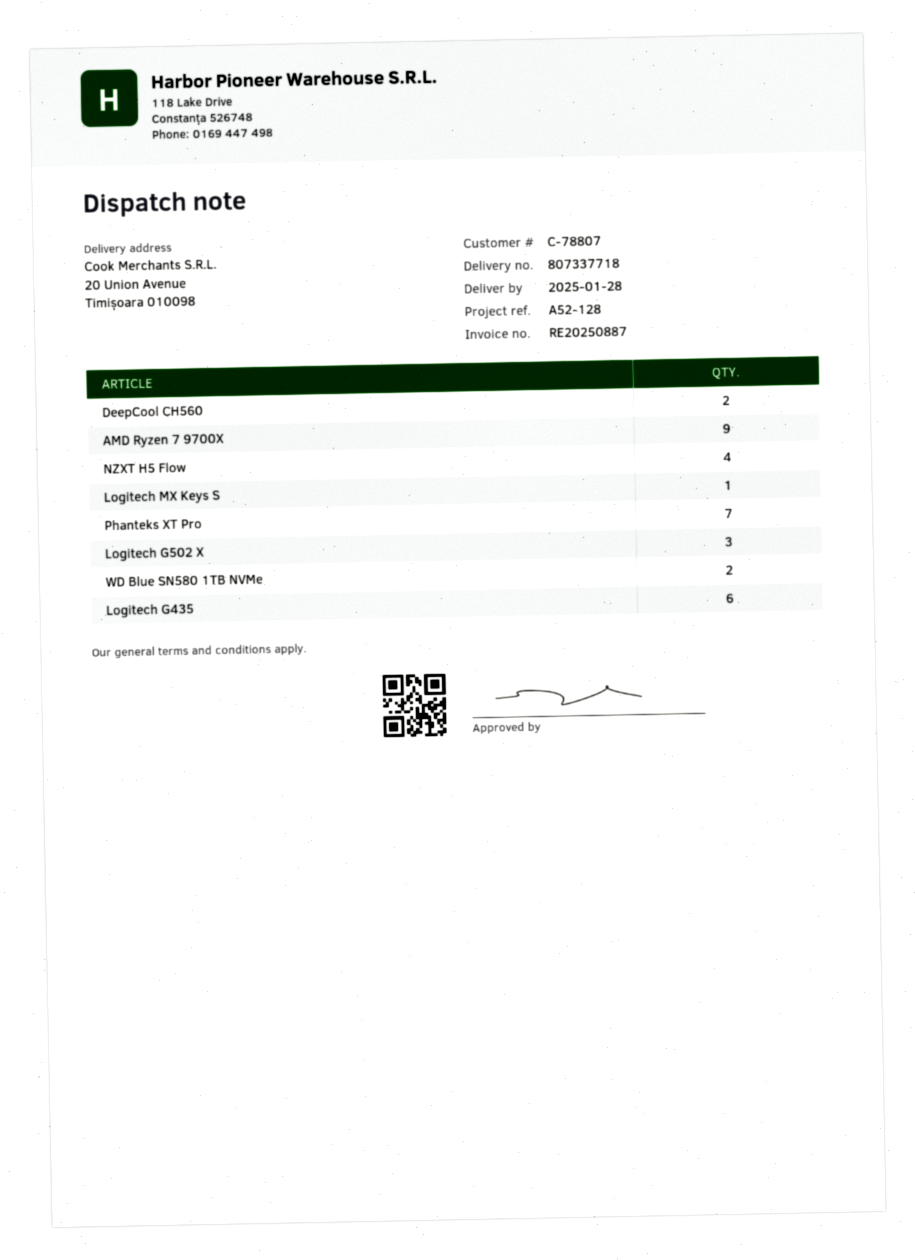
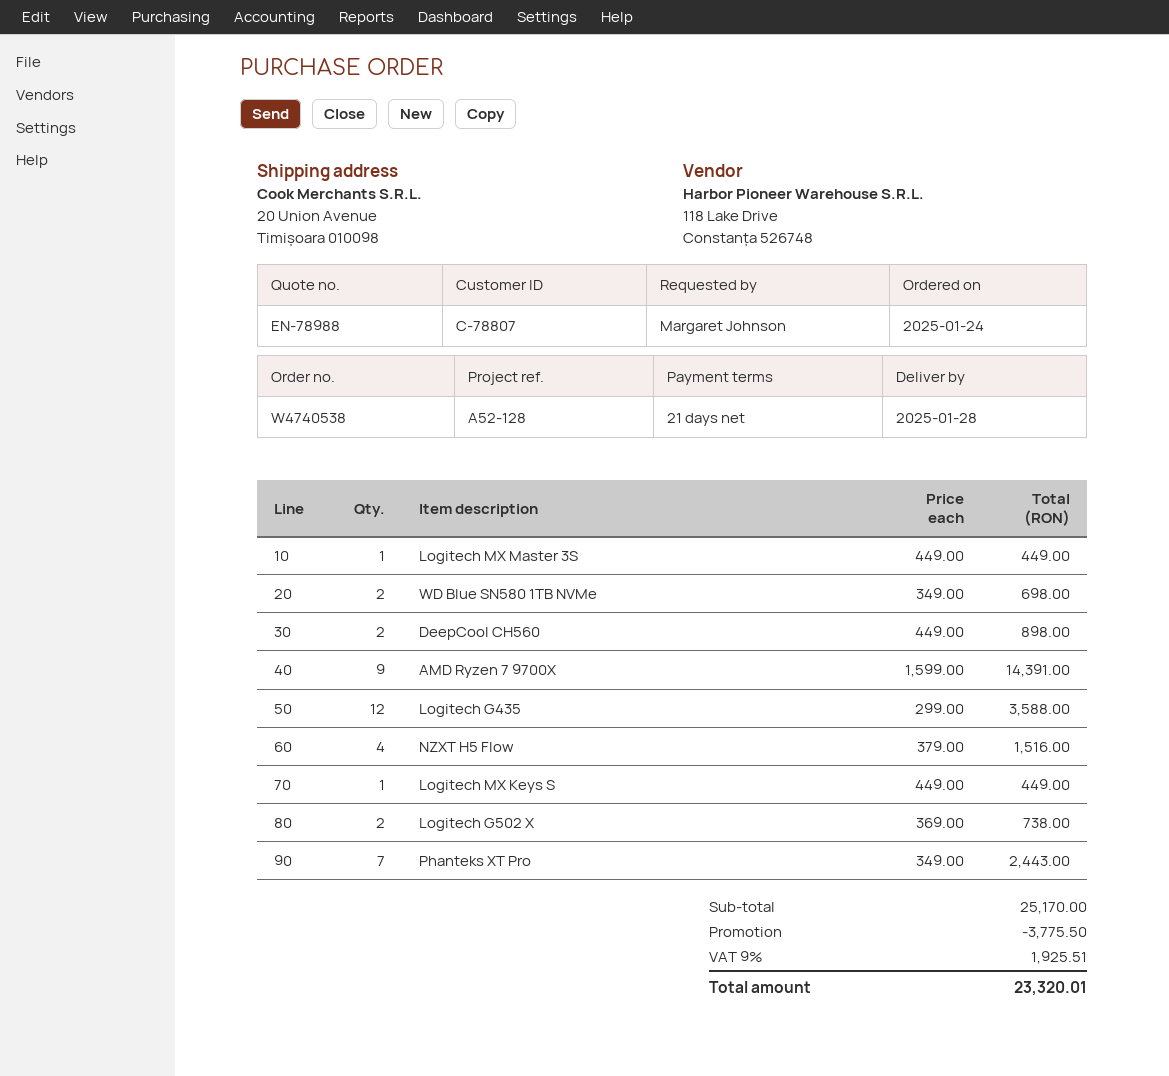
Logitech G502 X: 3 -> 2
Logitech G435: 6 -> 12
Logitech MX Master 3S: none -> 1

